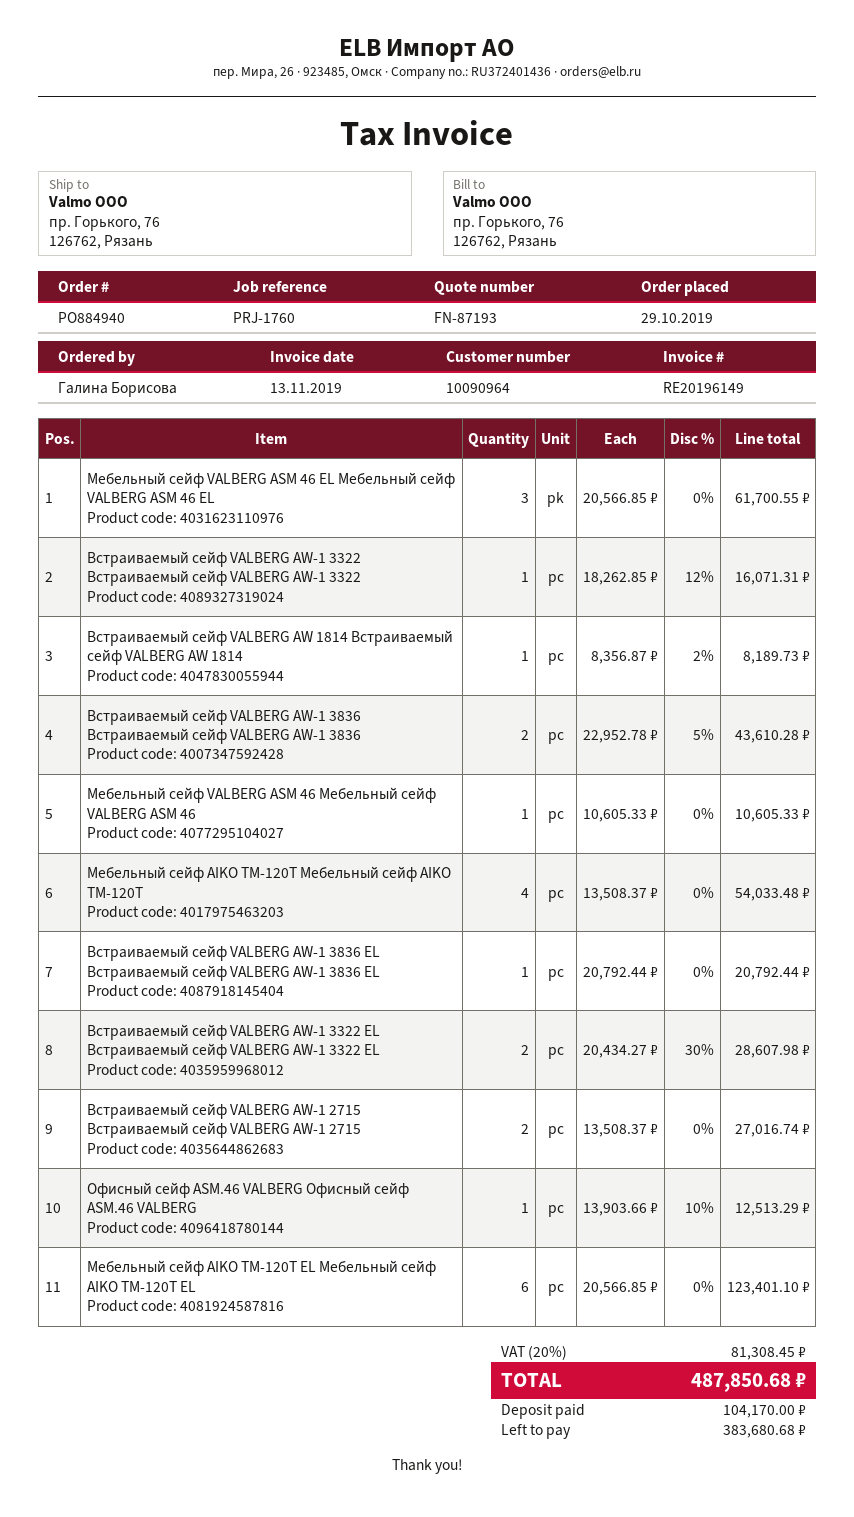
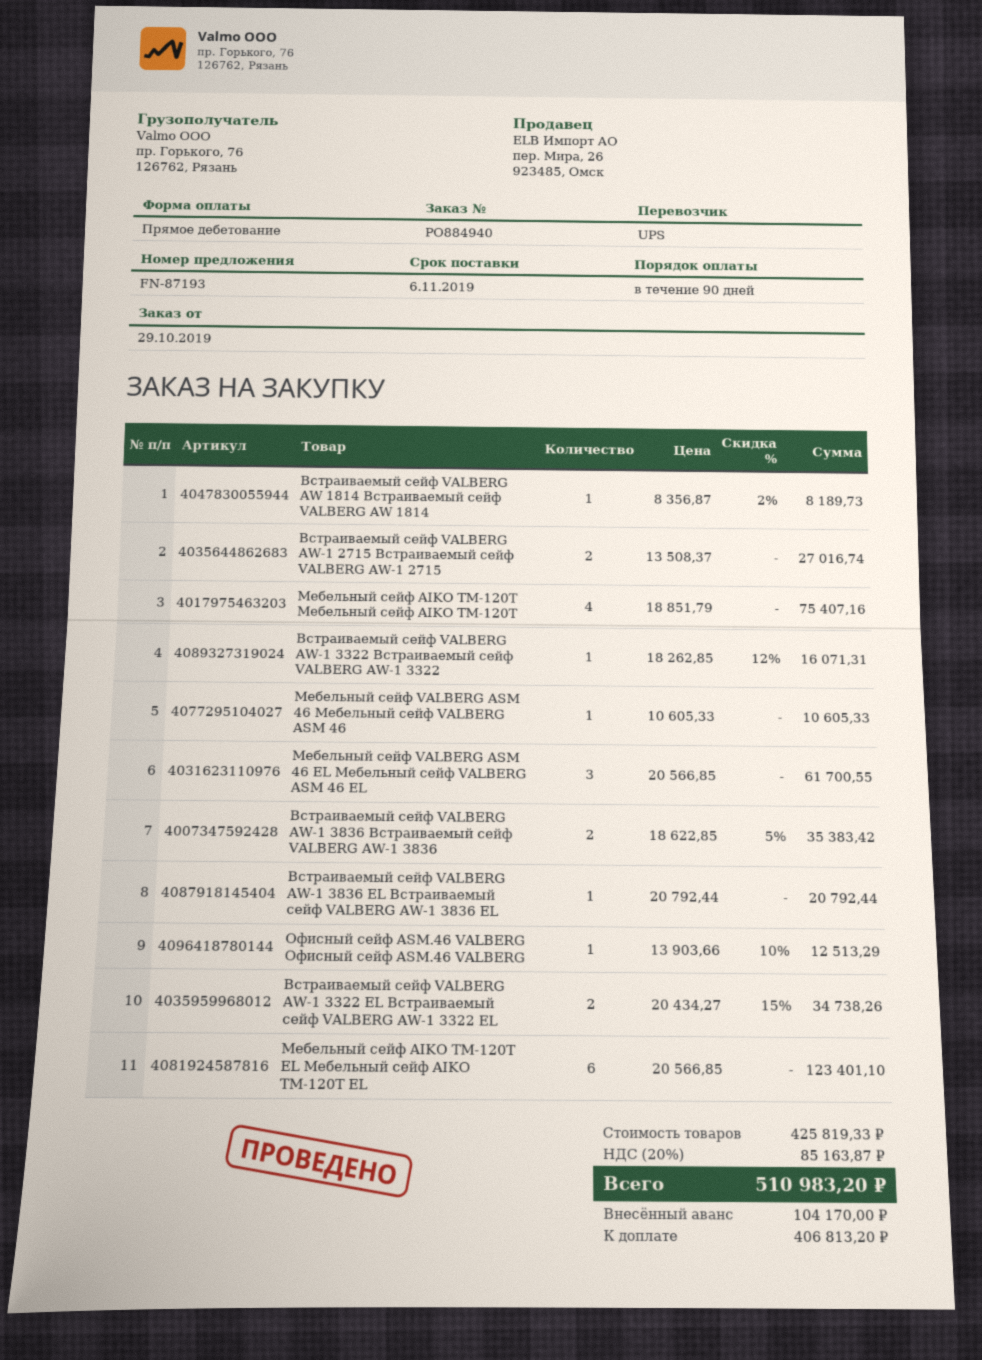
Встраиваемый сейф VALBERG AW-1 3836 Встраиваемый сейф VALBERG AW-1 3836: 2 x 22952.78 - 5% = 43610.28 -> 2 x 18622.85 - 5% = 35383.42
Мебельный сейф AIKO TM-120Т Мебельный сейф AIKO TM-120Т: 4 x 13508.37 = 54033.48 -> 4 x 18851.79 = 75407.16
Встраиваемый сейф VALBERG AW-1 3322 EL Встраиваемый сейф VALBERG AW-1 3322 EL: 2 x 20434.27 - 30% = 28607.98 -> 2 x 20434.27 - 15% = 34738.26
tax: 20% = 81308.45 -> 20% = 85163.87
total: 487850.68 -> 510983.20
balance: 383680.68 -> 406813.20

